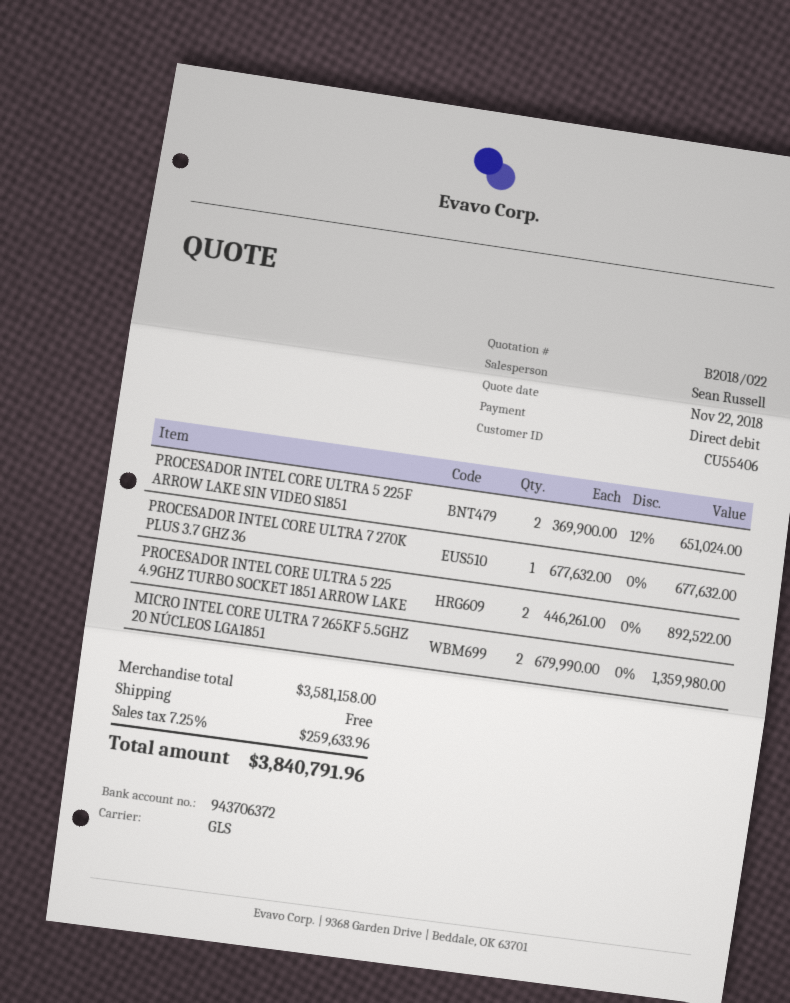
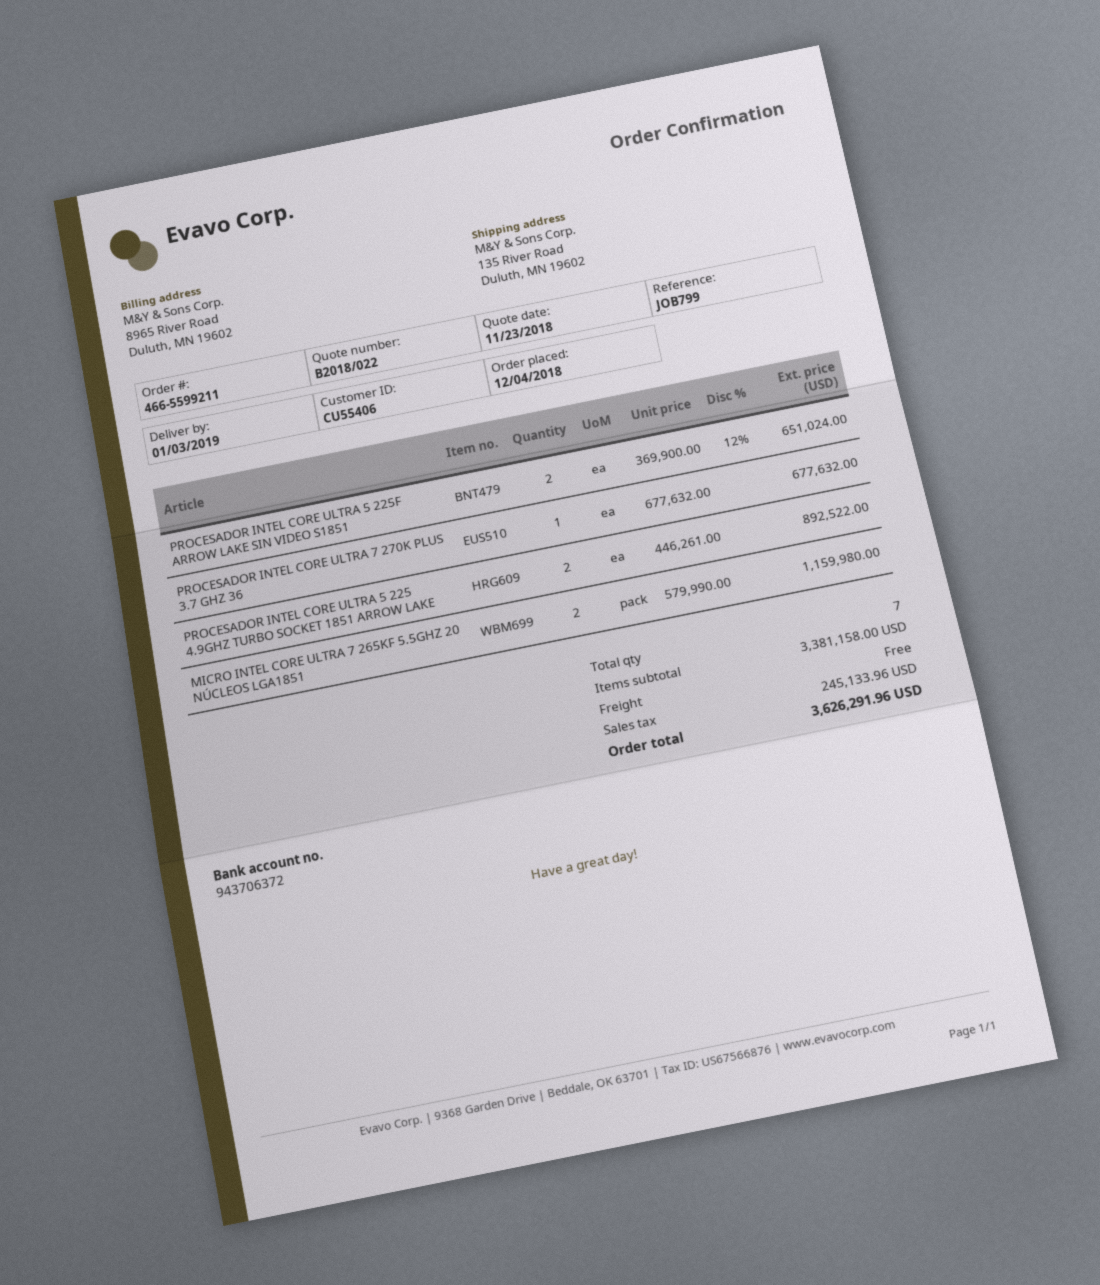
quote date: 2018-11-22 -> 2018-11-23
MICRO INTEL CORE ULTRA 7 265KF 5.5GHZ 20 NÚCLEOS LGA1851: 2 x 679990.00 = 1359980.00 -> 2 x 579990.00 = 1159980.00
subtotal: 3581158.00 -> 3381158.00
tax: 259633.96 -> 245133.96
total: 3840791.96 -> 3626291.96

